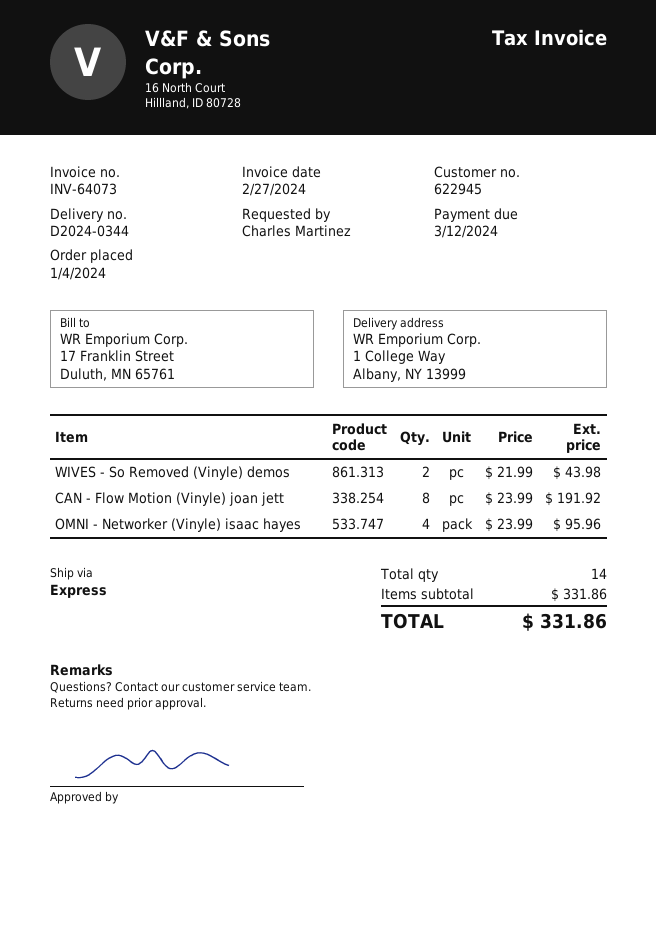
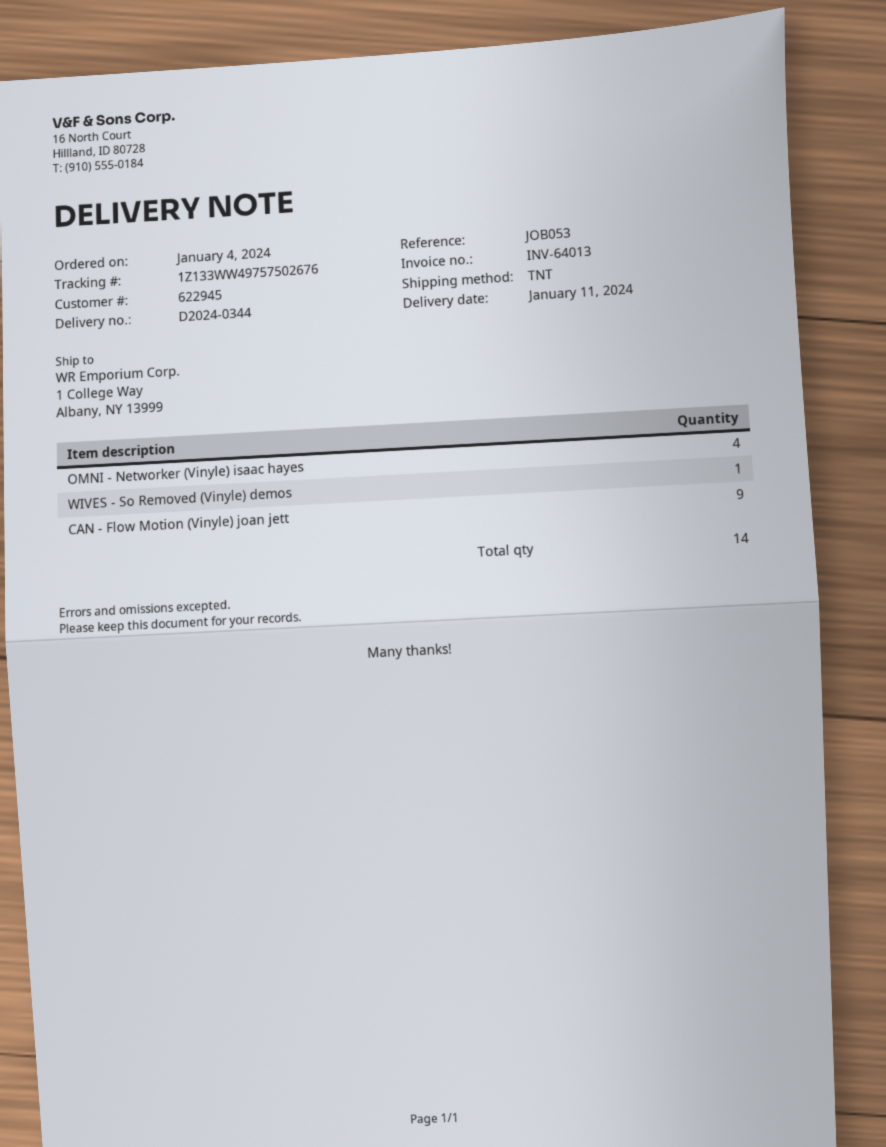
invoice number: INV-64073 -> INV-64013
shipping method: express -> TNT
WIVES - So Removed (Vinyle) demos: 2 -> 1
CAN - Flow Motion (Vinyle) joan jett: 8 -> 9

